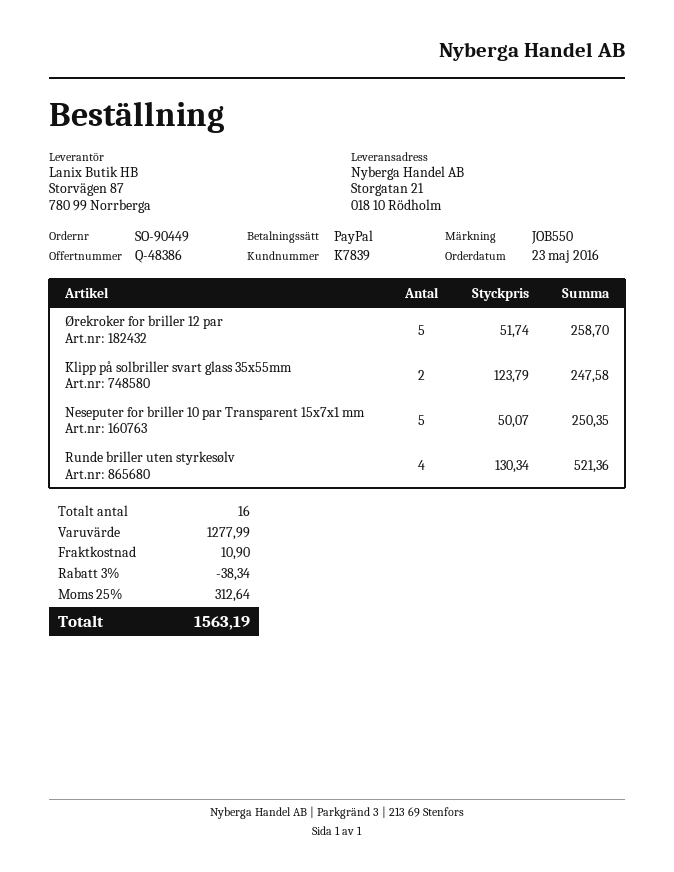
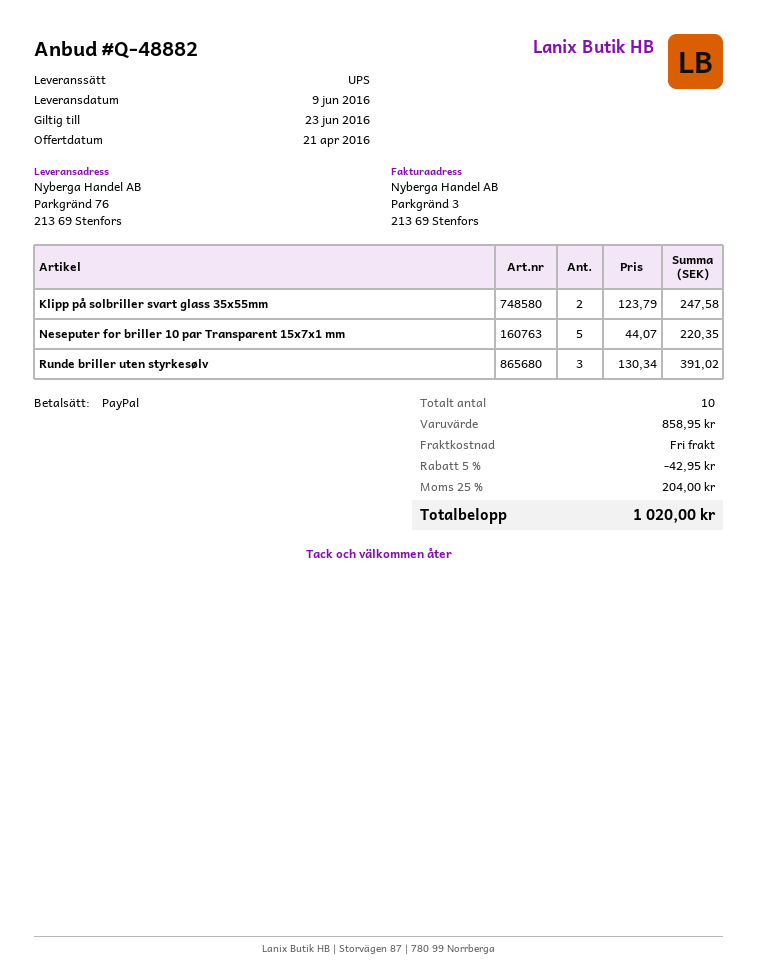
quote number: Q-48386 -> Q-48882
ship to: Storgatan 21, 018 10 Rödholm -> Parkgränd 76, 213 69 Stenfors
Ørekroker for briller 12 par: 5 x 51.74 = 258.70 -> none
Neseputer for briller 10 par Transparent 15x7x1 mm: 5 x 50.07 = 250.35 -> 5 x 44.07 = 220.35
Runde briller uten styrkesølv: 4 x 130.34 = 521.36 -> 3 x 130.34 = 391.02
total quantity: 16 -> 10
subtotal: 1277.99 -> 858.95
discount: 3% = 38.34 -> 5% = 42.95
shipping: 10.90 -> 0.00
tax: 25% = 312.64 -> 25% = 204.00
total: 1563.19 -> 1020.00

